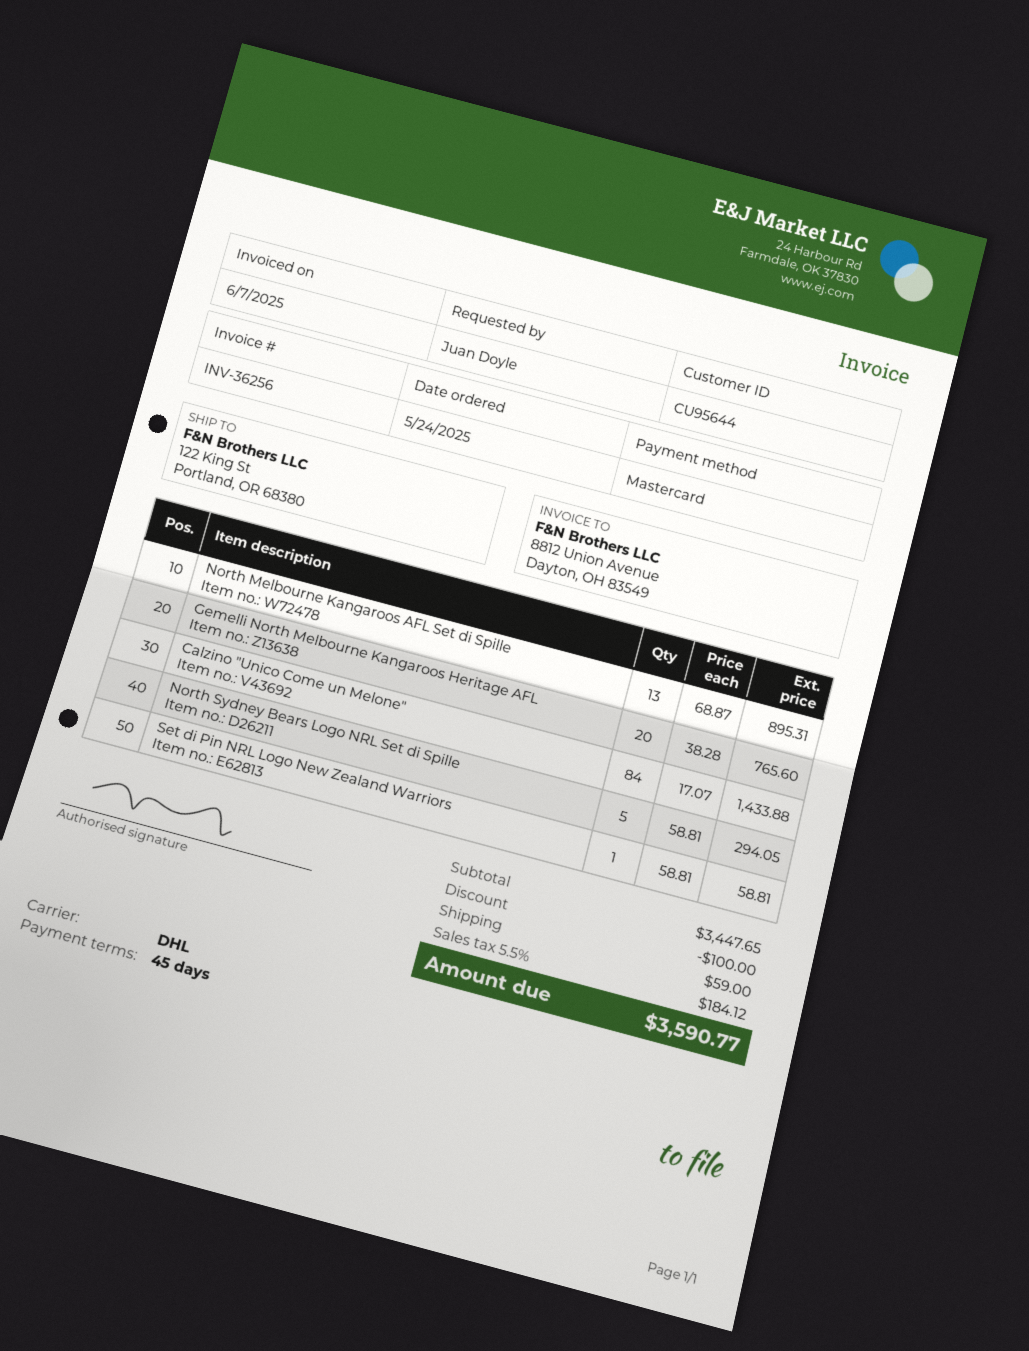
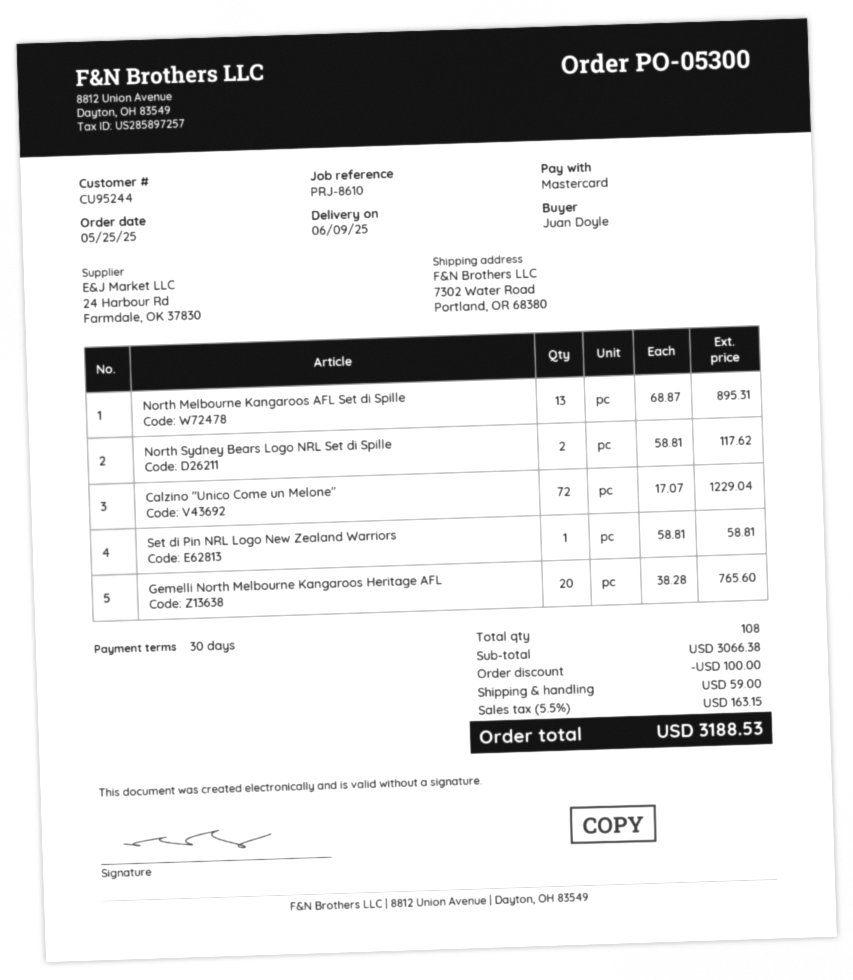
order date: 2025-05-24 -> 2025-05-25
payment terms: 45 days -> 30 days
customer number: CU95644 -> CU95244
ship to: 122 King St, Portland, OR 68380 -> 7302 Water Road, Portland, OR 68380
Calzino "Unico Come un Melone": 84 x 17.07 = 1433.88 -> 72 x 17.07 = 1229.04
North Sydney Bears Logo NRL Set di Spille: 5 x 58.81 = 294.05 -> 2 x 58.81 = 117.62
subtotal: 3447.65 -> 3066.38
tax: 5.5% = 184.12 -> 5.5% = 163.15
total: 3590.77 -> 3188.53

